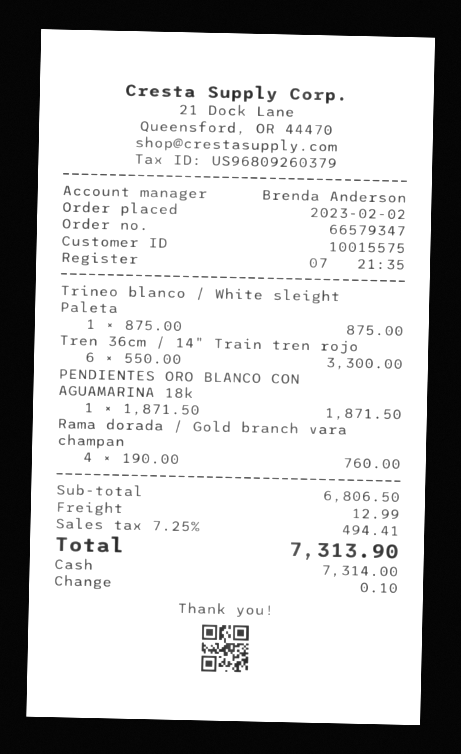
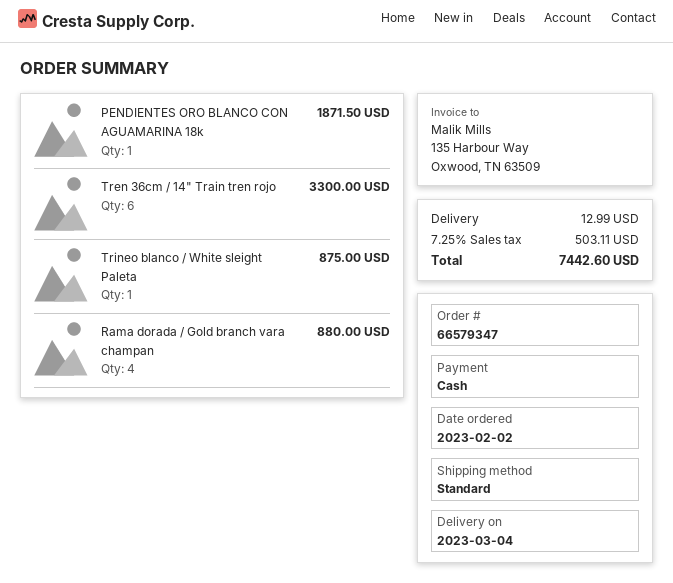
Rama dorada / Gold branch vara champan: 4 for 760.00 -> 4 for 880.00
tax: 7.25% = 494.41 -> 7.25% = 503.11
total: 7313.90 -> 7442.60

